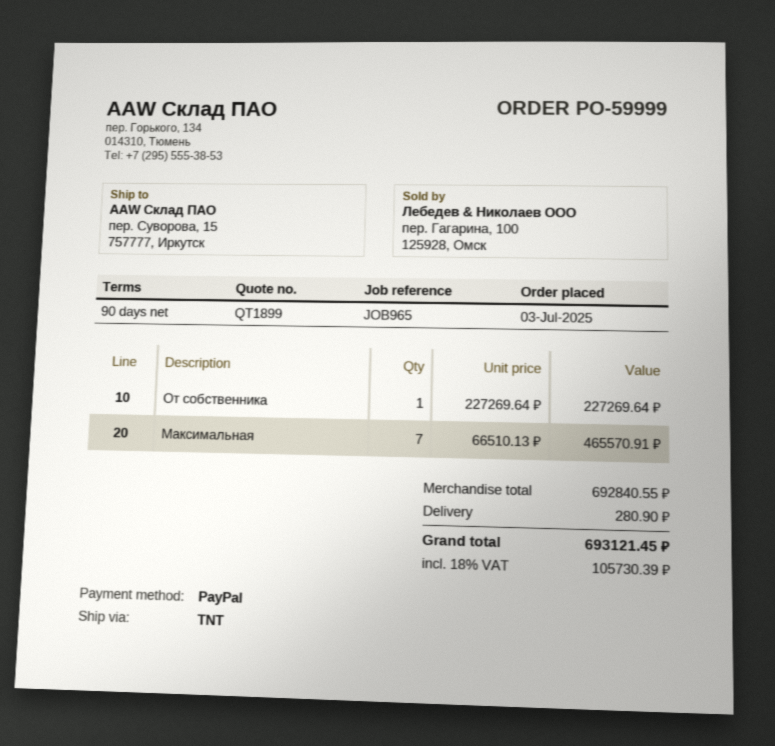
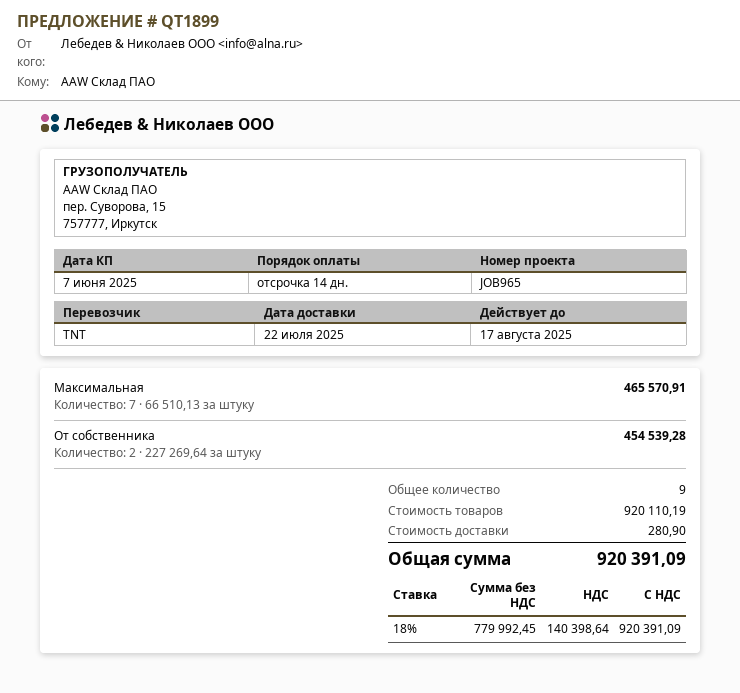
payment terms: 90 days -> 14 days
От собственника: 1 x 227269.64 = 227269.64 -> 2 x 227269.64 = 454539.28
subtotal: 692840.55 -> 920110.19
tax: 18% = 105730.39 -> 18% = 140398.64
total: 693121.45 -> 920391.09

